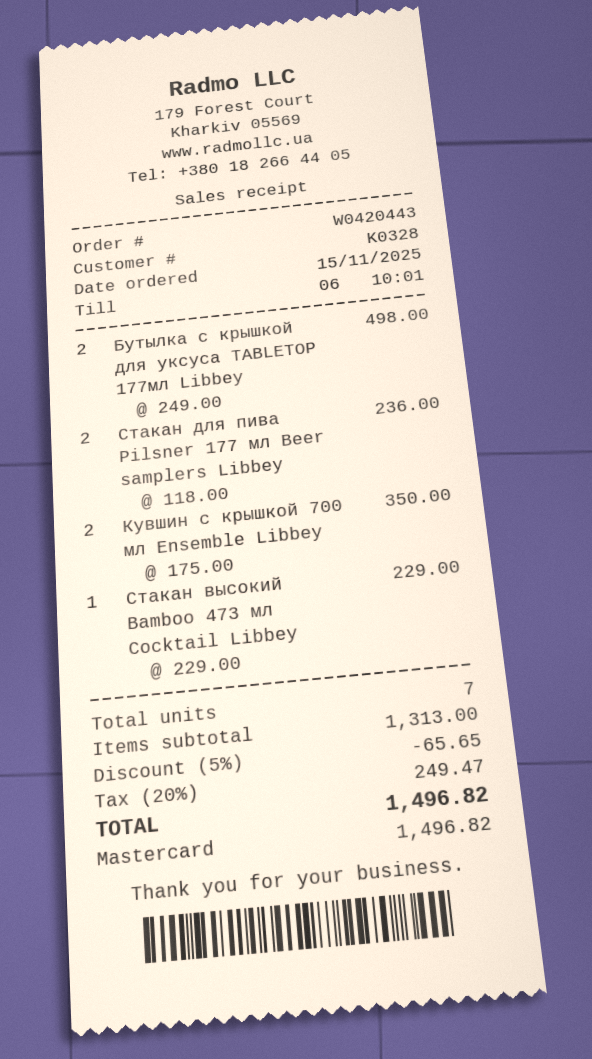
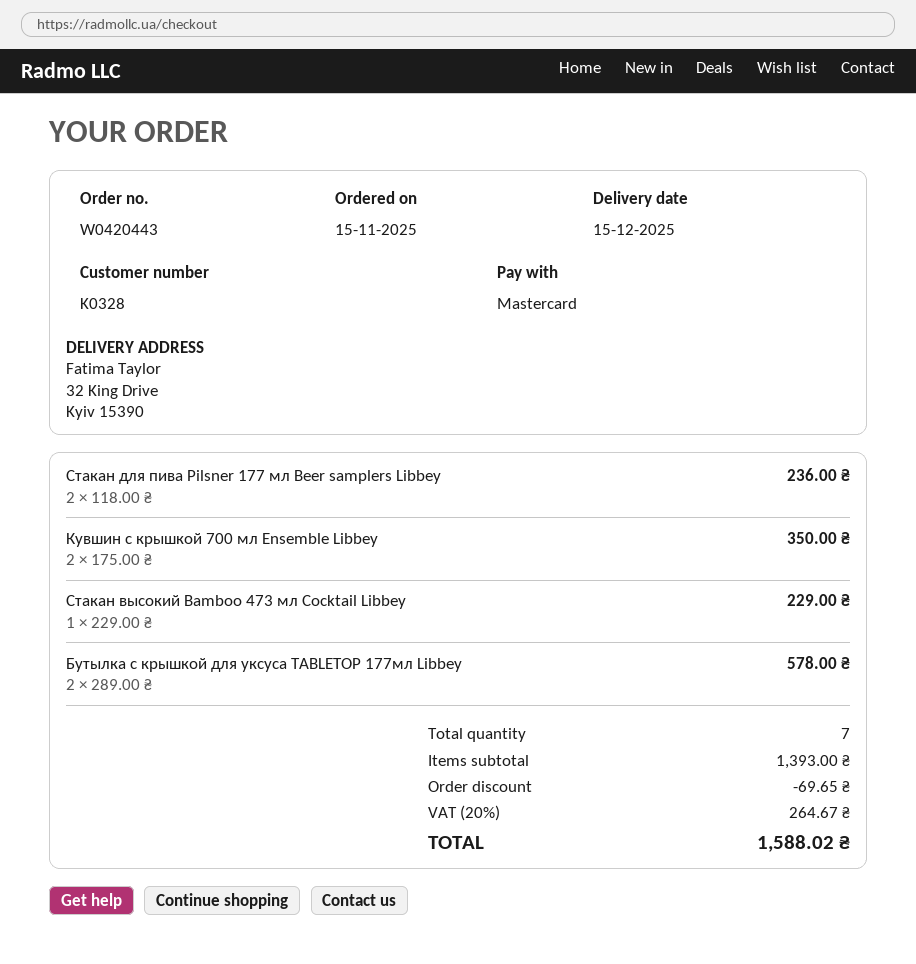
Бутылка с крышкой для уксуса TABLETOP 177мл Libbey: 2 x 249.00 = 498.00 -> 2 x 289.00 = 578.00
subtotal: 1313.00 -> 1393.00
discount: 65.65 -> 69.65
tax: 20% = 249.47 -> 20% = 264.67
total: 1496.82 -> 1588.02

